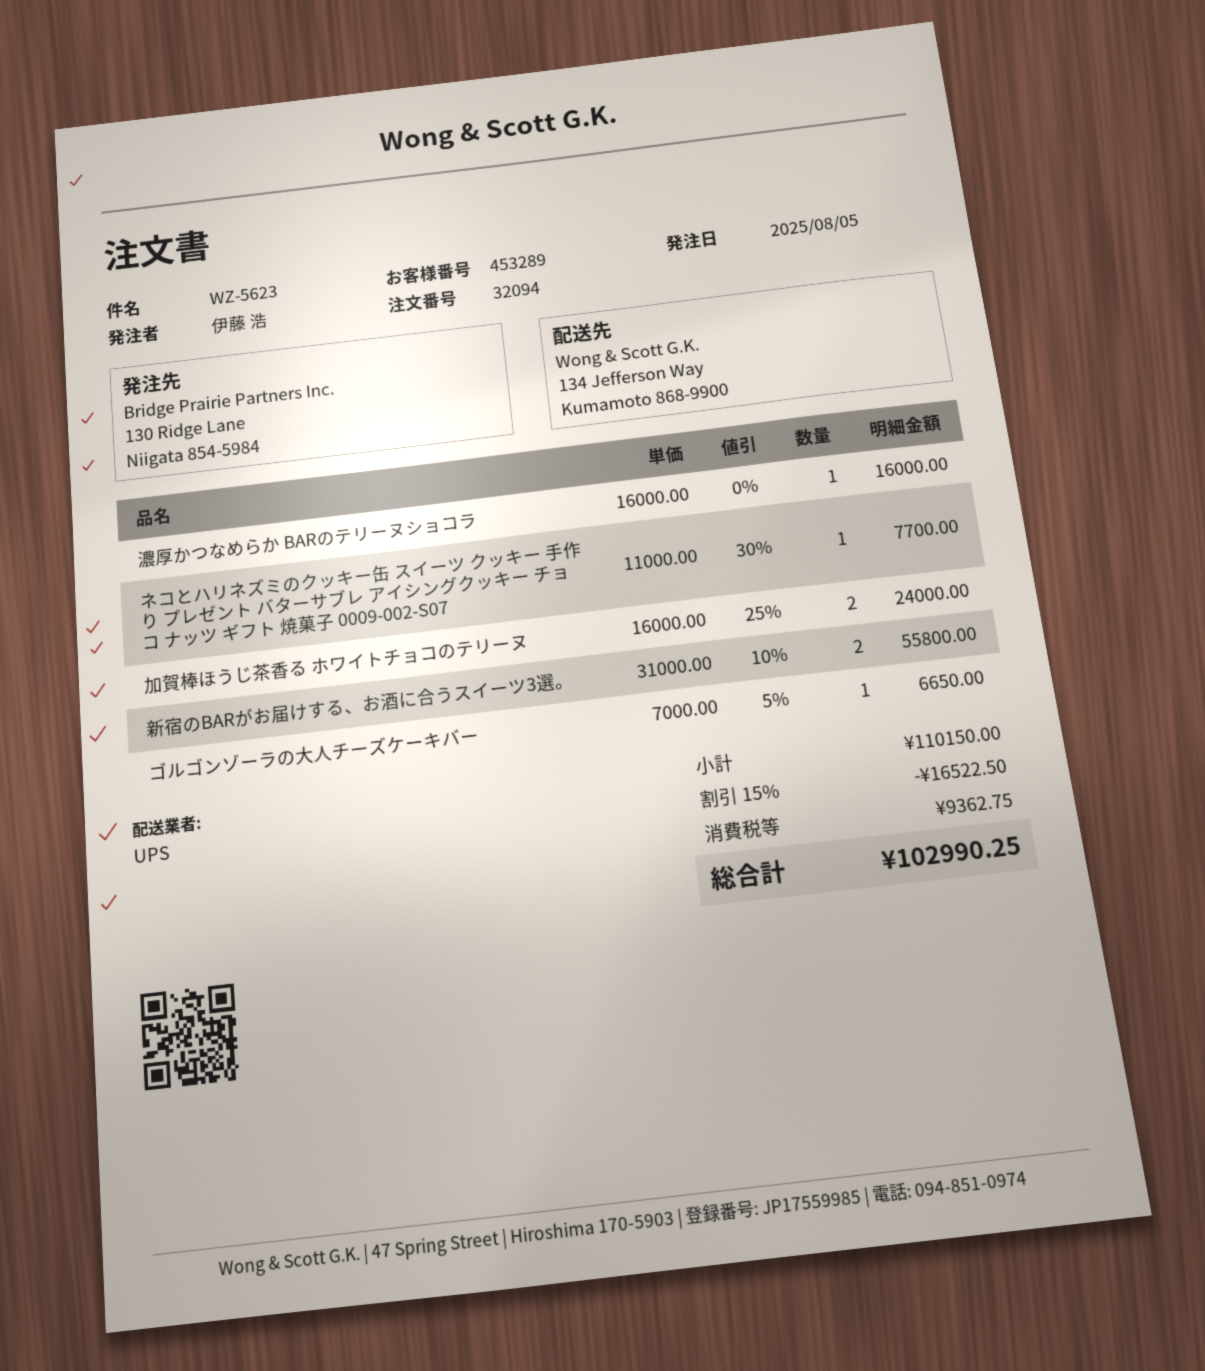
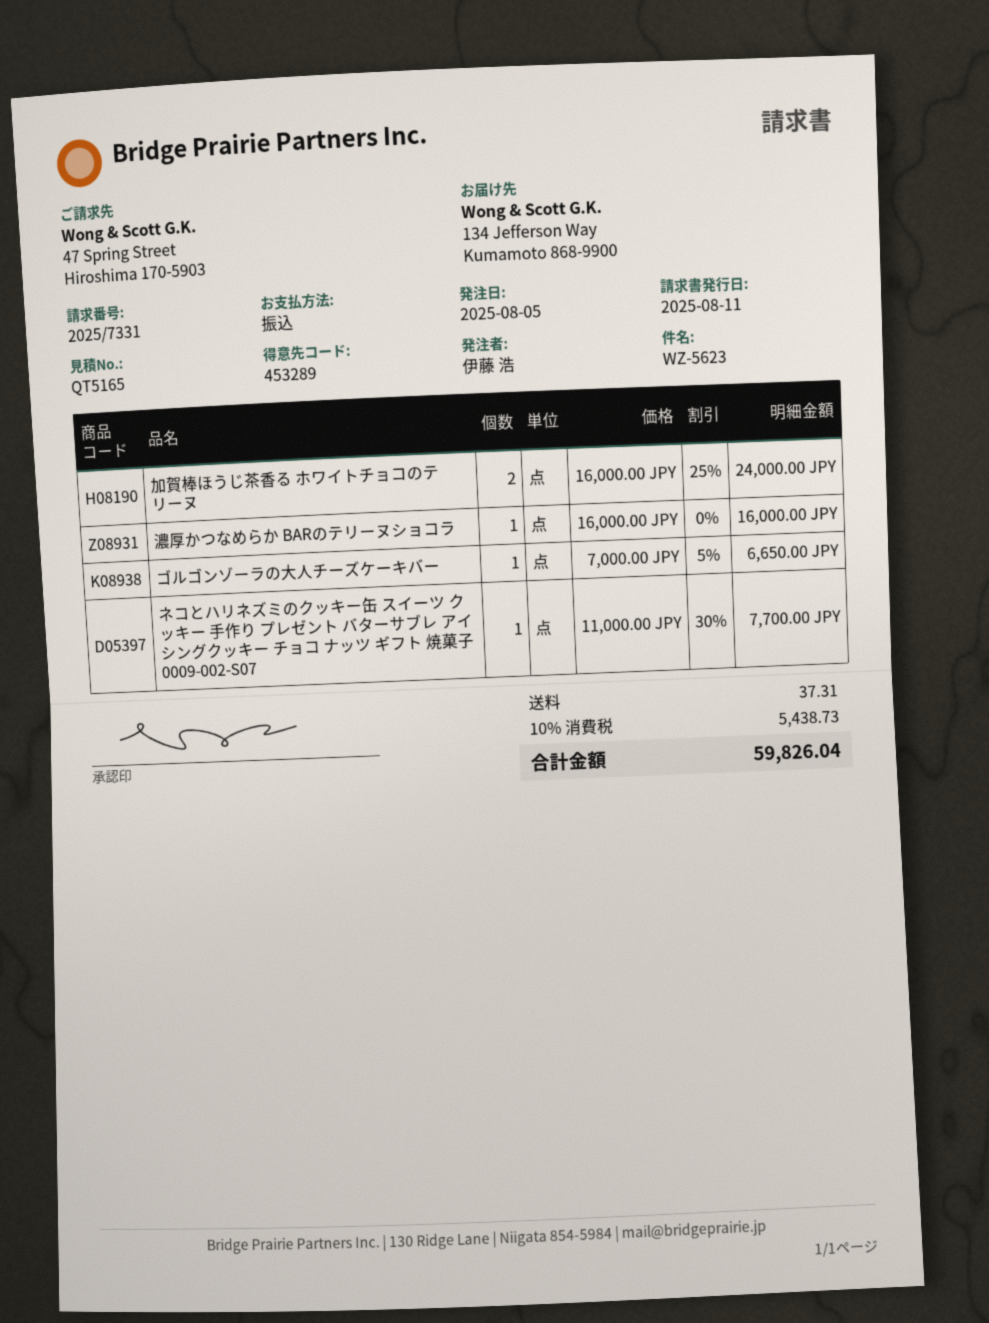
新宿のBARがお届けする、お酒に合うスイーツ3選。: 2 x 31000.00 - 10% = 55800.00 -> none
discount: 15% = 16522.50 -> none
shipping: none -> 37.31
tax: 9362.75 -> 5438.73
total: 102990.25 -> 59826.04

